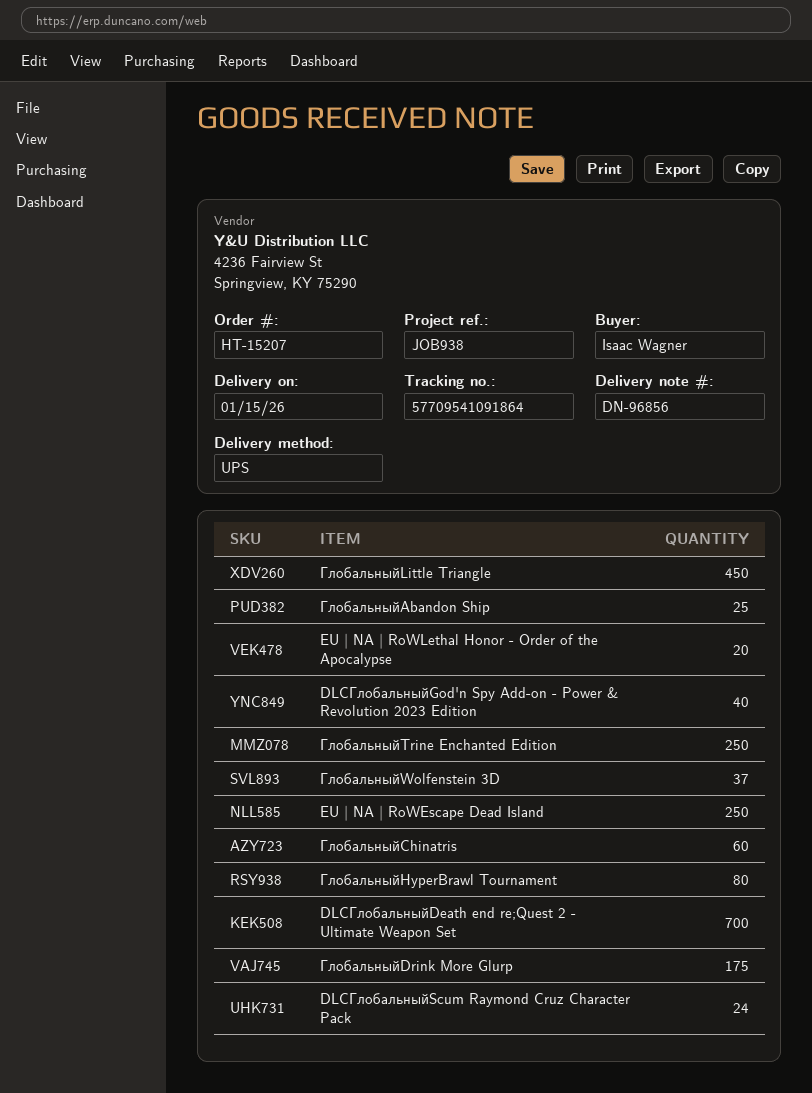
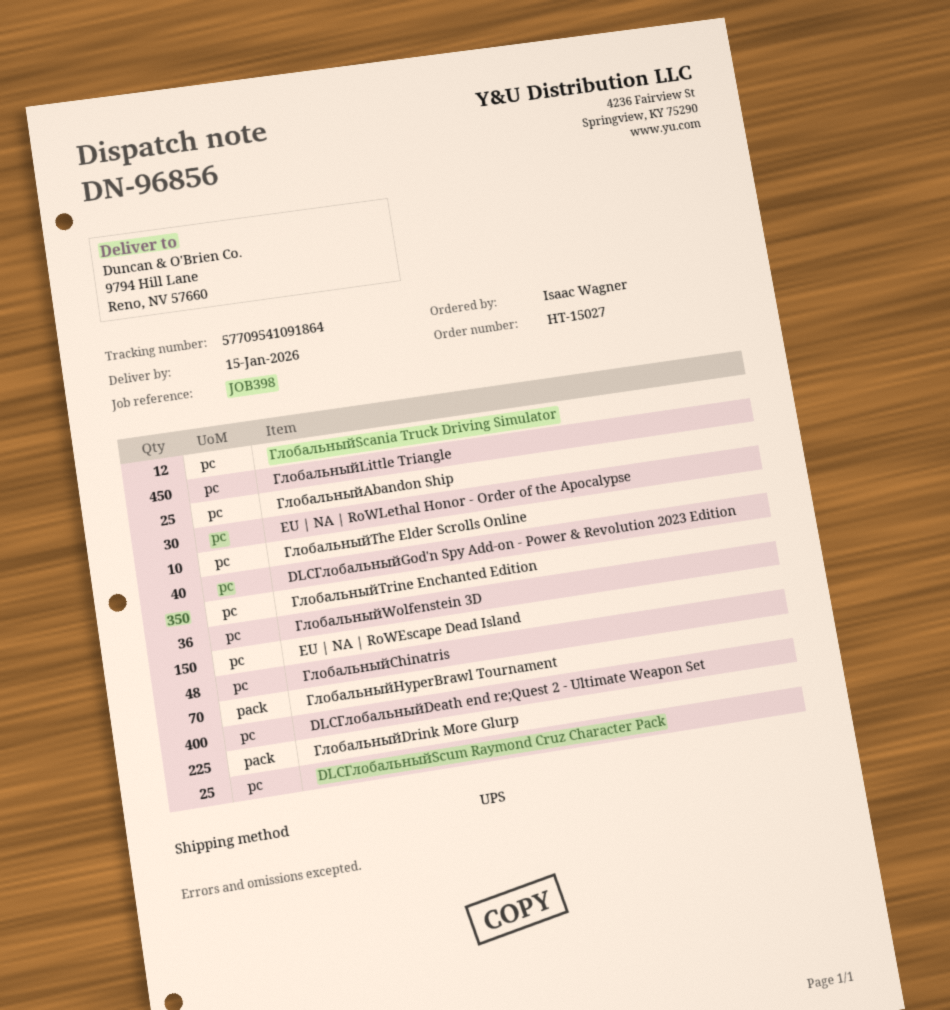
order number: HT-15207 -> HT-15027
reference: JOB938 -> JOB398
EU | NA | RoWLethal Honor - Order of the Apocalypse: 20 -> 30
ГлобальныйTrine Enchanted Edition: 250 -> 350
ГлобальныйWolfenstein 3D: 37 -> 36
EU | NA | RoWEscape Dead Island: 250 -> 150
ГлобальныйChinatris: 60 -> 48
ГлобальныйHyperBrawl Tournament: 80 -> 70
DLCГлобальныйDeath end re;Quest 2 - Ultimate Weapon Set: 700 -> 400
ГлобальныйDrink More Glurp: 175 -> 225
DLCГлобальныйScum Raymond Cruz Character Pack: 24 -> 25
ГлобальныйScania Truck Driving Simulator: none -> 12
ГлобальныйThe Elder Scrolls Online: none -> 10

